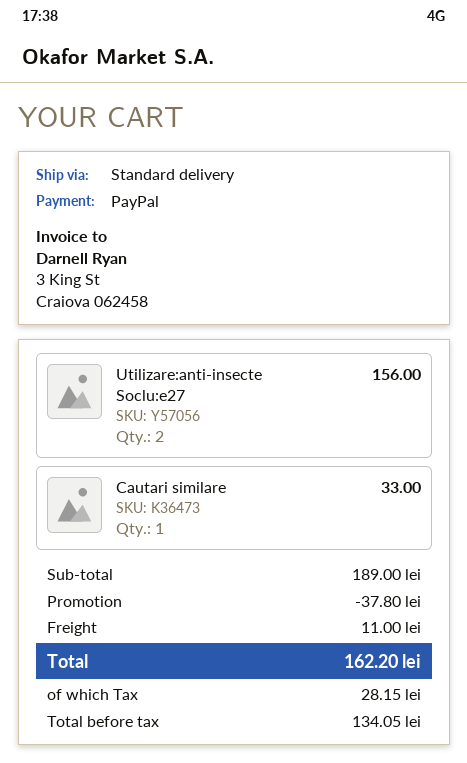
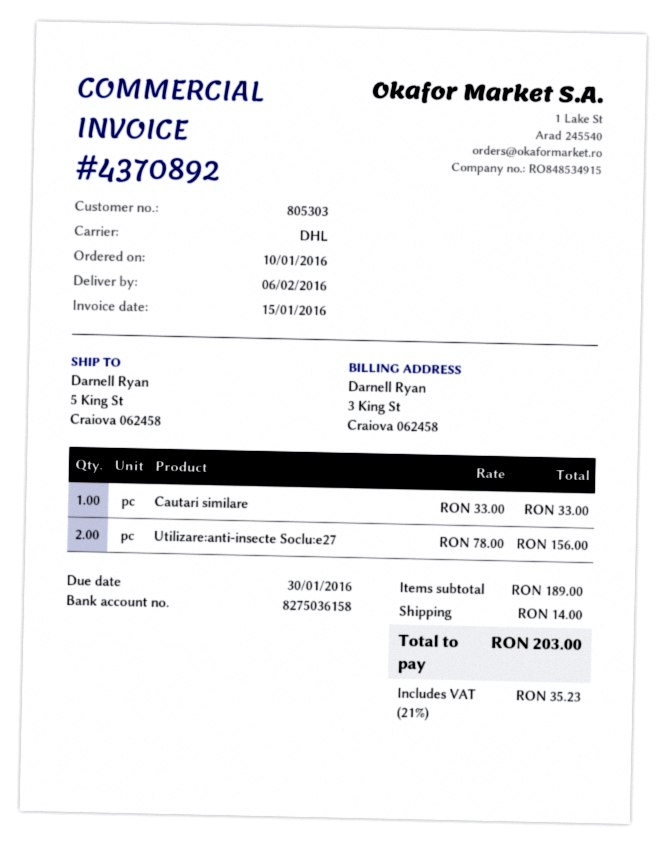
shipping method: standard -> DHL
discount: 37.80 -> none
shipping: 11.00 -> 14.00
tax: 28.15 -> 35.23
total: 162.20 -> 203.00

